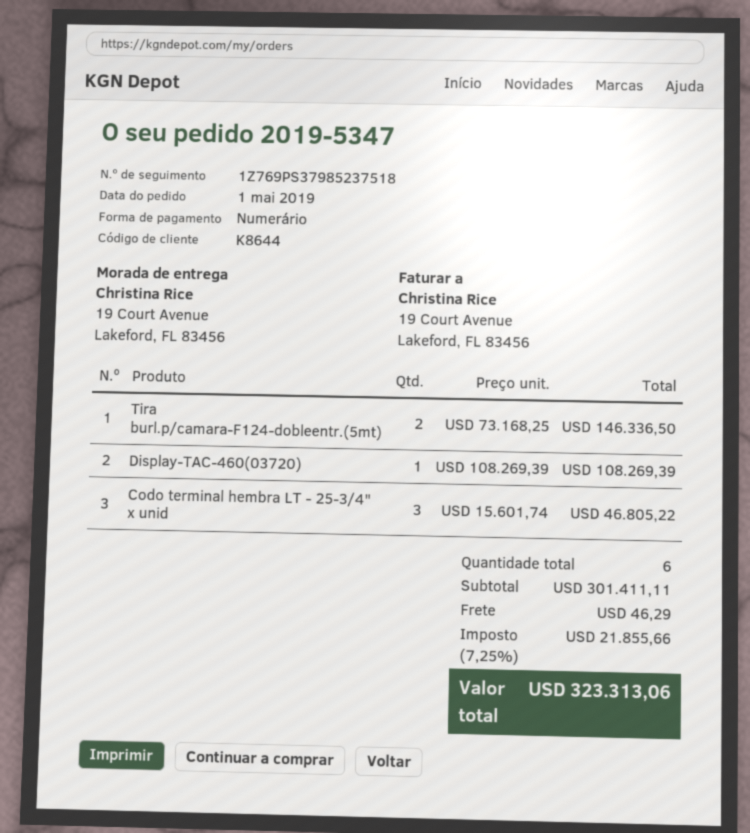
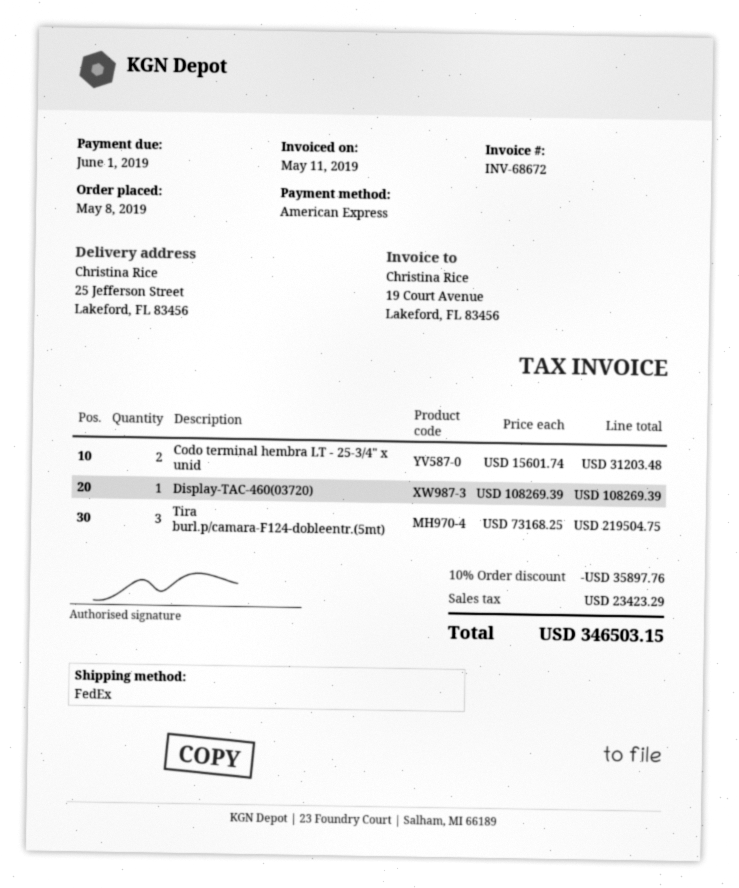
order date: 2019-05-01 -> 2019-05-08
payment method: cash -> American Express
ship to: 19 Court Avenue, Lakeford, FL 83456 -> 25 Jefferson Street, Lakeford, FL 83456
Tira burl.p/camara-F124-dobleentr.(5mt): 2 x 73168.25 = 146336.50 -> 3 x 73168.25 = 219504.75
Codo terminal hembra LT - 25-3/4" x unid: 3 x 15601.74 = 46805.22 -> 2 x 15601.74 = 31203.48
discount: none -> 10% = 35897.76
shipping: 46.29 -> none
tax: 21855.66 -> 23423.29
total: 323313.06 -> 346503.15

